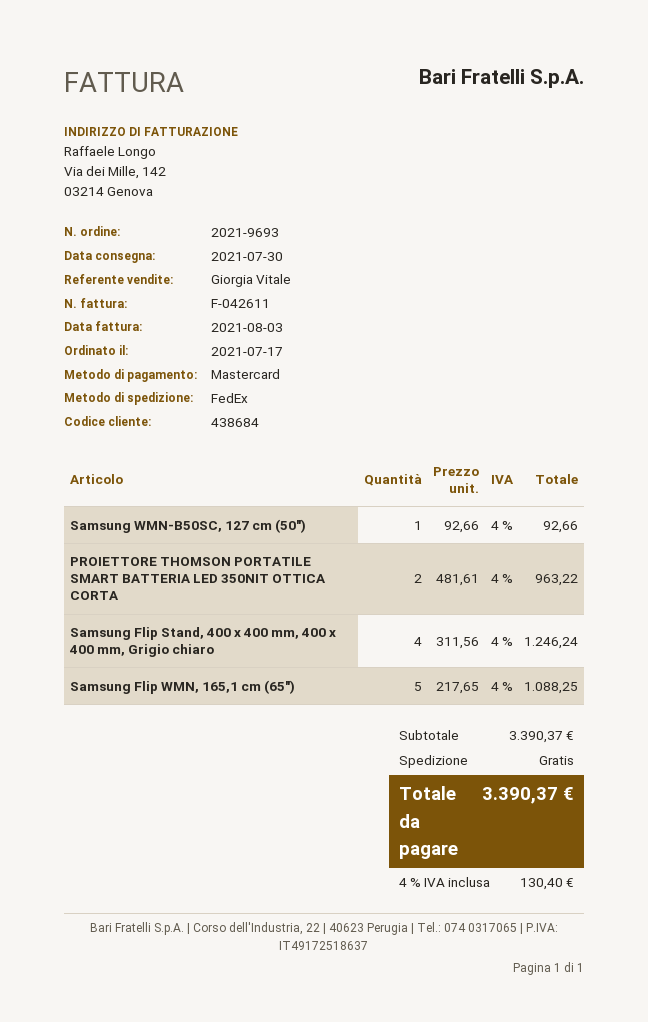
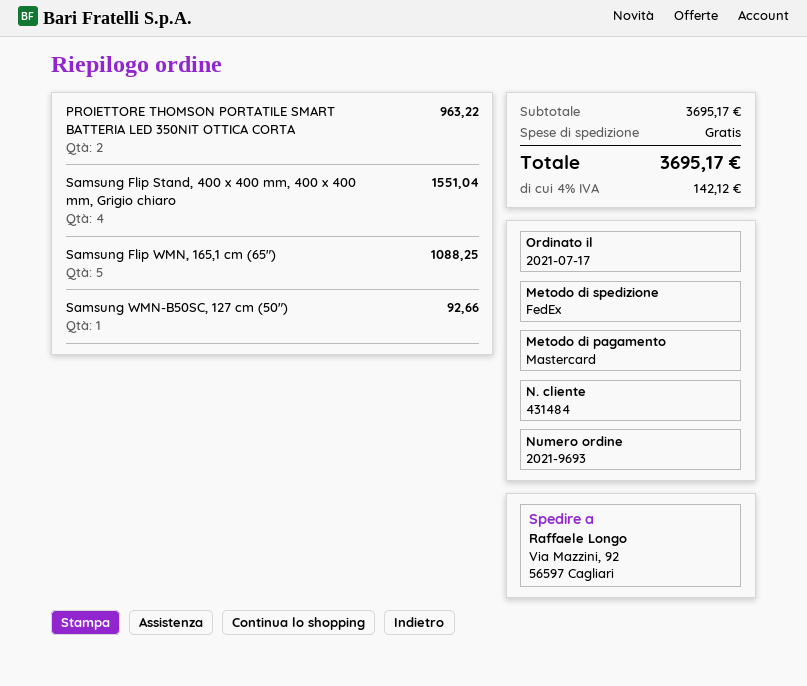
customer number: 438684 -> 431484
Samsung Flip Stand, 400 x 400 mm, 400 x 400 mm, Grigio chiaro: 4 for 1246.24 -> 4 for 1551.04
subtotal: 3390.37 -> 3695.17
tax: 4% = 130.40 -> 4% = 142.12
total: 3390.37 -> 3695.17

